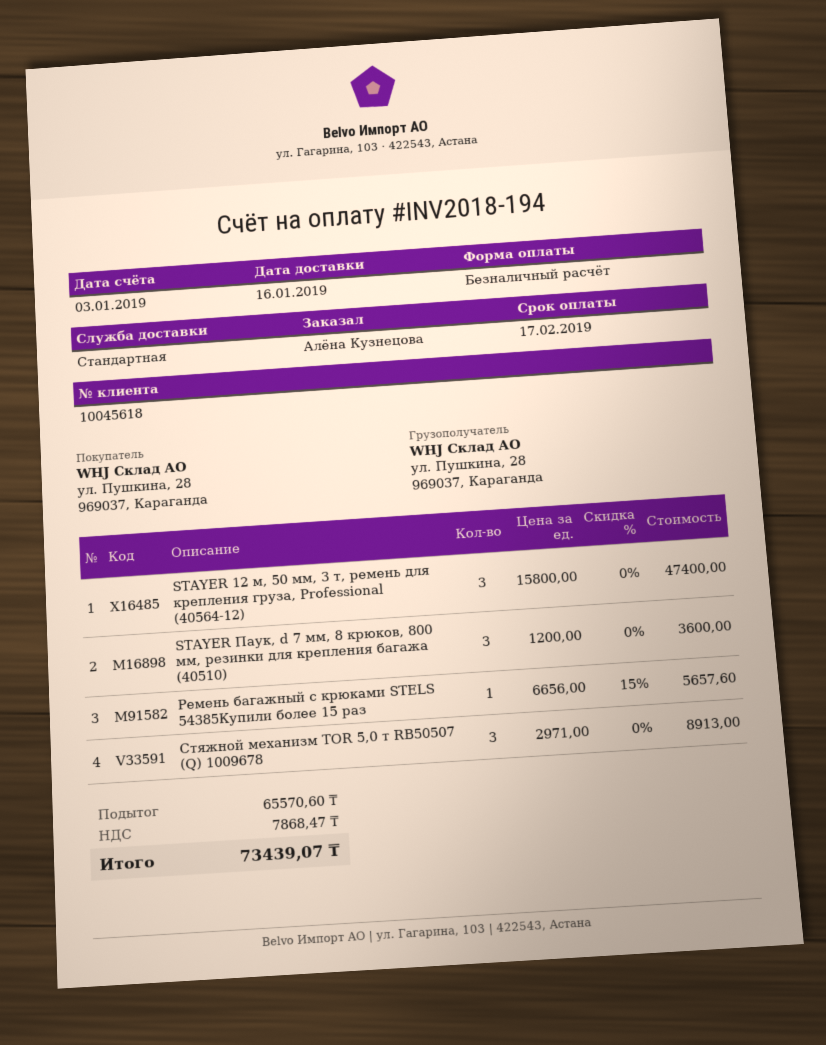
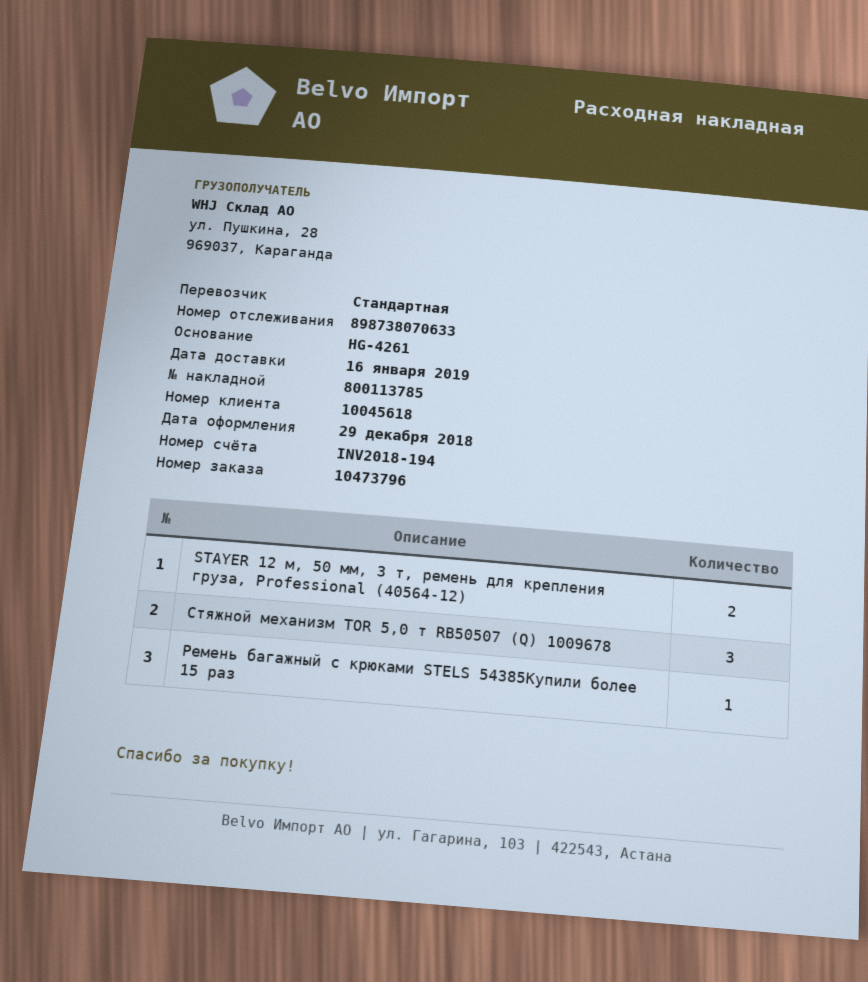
STAYER 12 м, 50 мм, 3 т, ремень для крепления груза, Professional (40564-12): 3 -> 2
STAYER Паук, d 7 мм, 8 крюков, 800 мм, резинки для крепления багажа (40510): 3 -> none

